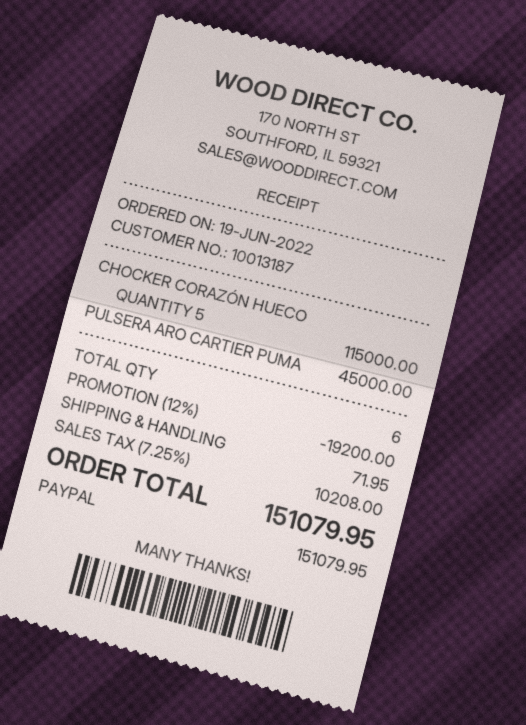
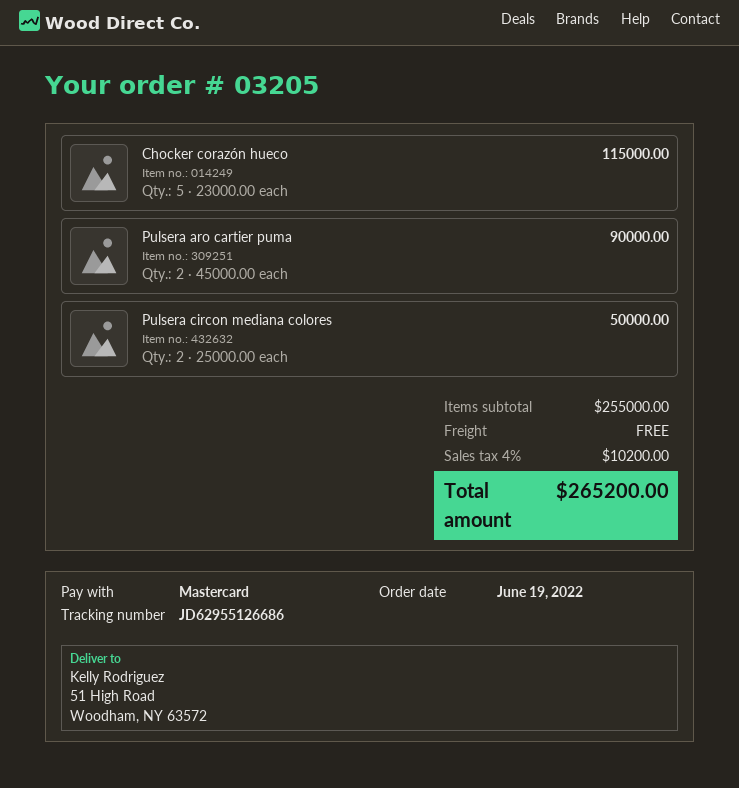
payment method: PayPal -> Mastercard
PULSERA ARO CARTIER PUMA: 1 for 45000.00 -> 2 for 90000.00
Pulsera circon mediana colores: none -> 2 for 50000.00
discount: 12% = 19200.00 -> none
shipping: 71.95 -> 0.00
tax: 7.25% = 10208.00 -> 4% = 10200.00
total: 151079.95 -> 265200.00

